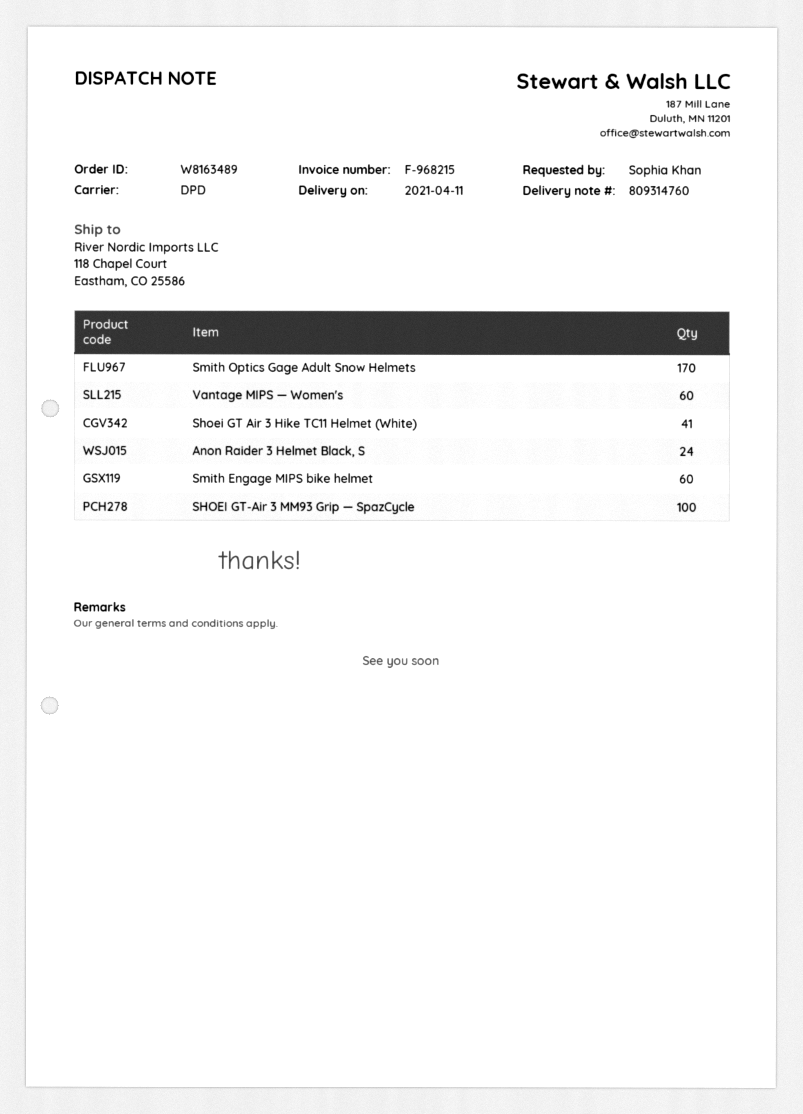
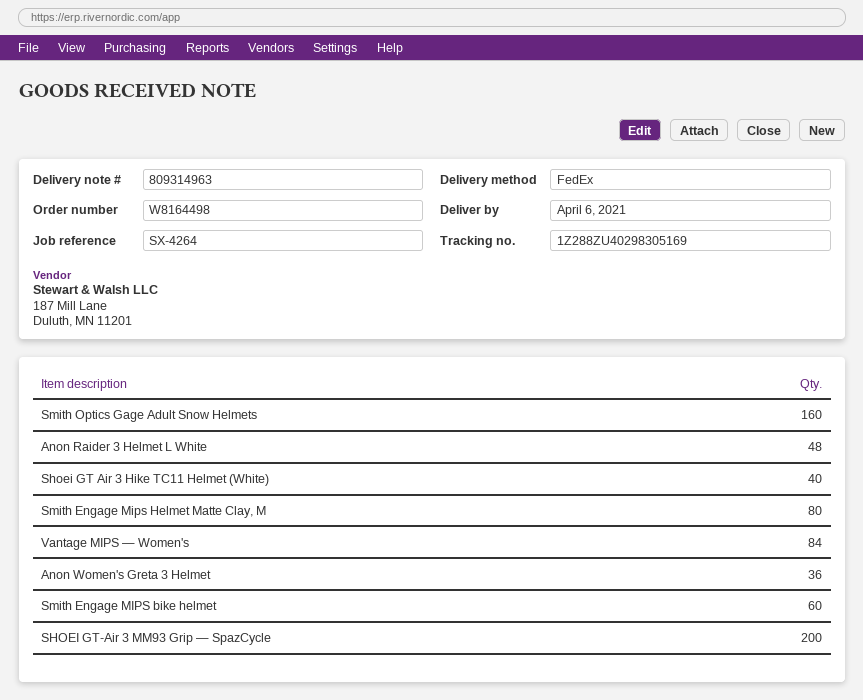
order number: W8163489 -> W8164498
delivery note number: 809314760 -> 809314963
delivery date: 2021-04-11 -> 2021-04-06
shipping method: DPD -> FedEx
Smith Optics Gage Adult Snow Helmets: 170 -> 160
Vantage MIPS — Women's: 60 -> 84
Shoei GT Air 3 Hike TC11 Helmet (White): 41 -> 40
Anon Raider 3 Helmet Black, S: 24 -> none
SHOEI GT-Air 3 MM93 Grip — SpazCycle: 100 -> 200
Anon Raider 3 Helmet L White: none -> 48
Smith Engage Mips Helmet Matte Clay, M: none -> 80
Anon Women's Greta 3 Helmet: none -> 36

